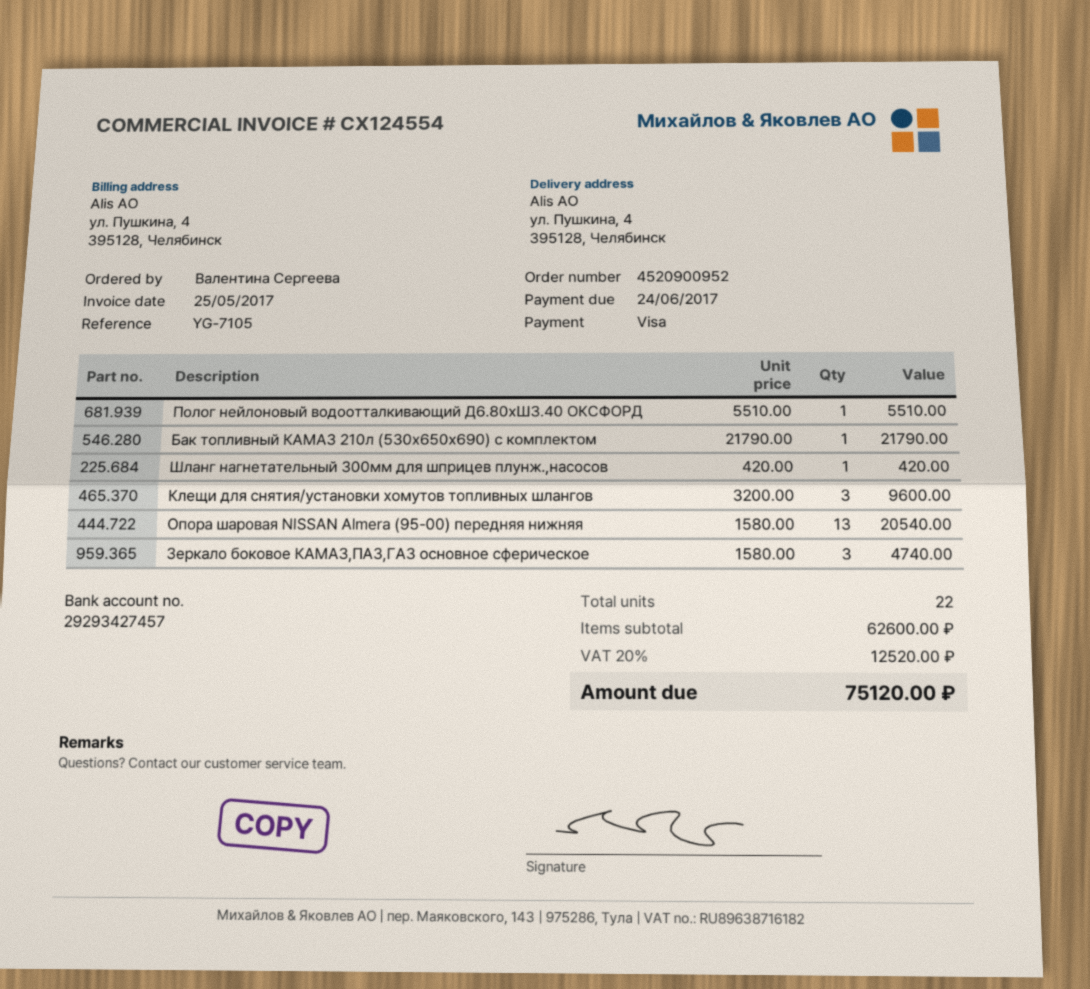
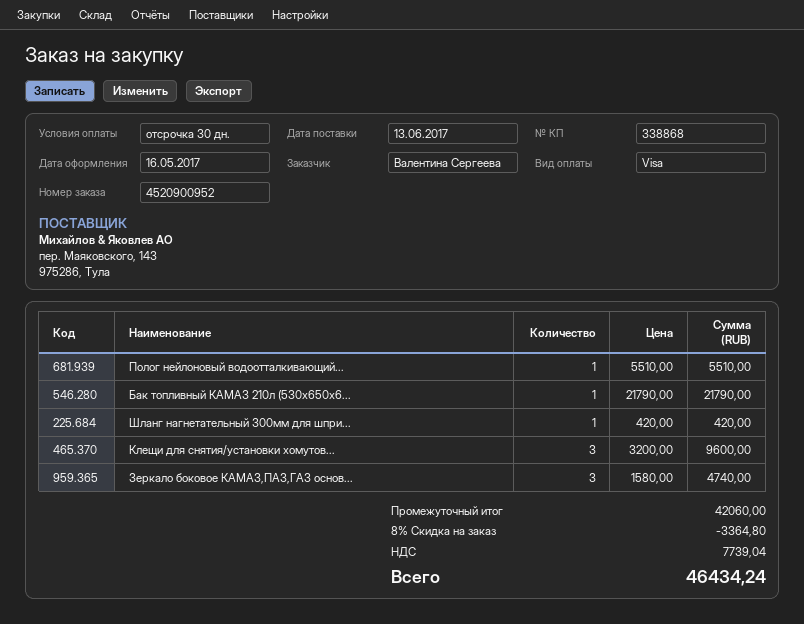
Опора шаровая NISSAN Almera (95-00) передняя нижняя: 13 x 1580.00 = 20540.00 -> none
subtotal: 62600.00 -> 42060.00
discount: none -> 8% = 3364.80
tax: 12520.00 -> 7739.04
total: 75120.00 -> 46434.24

